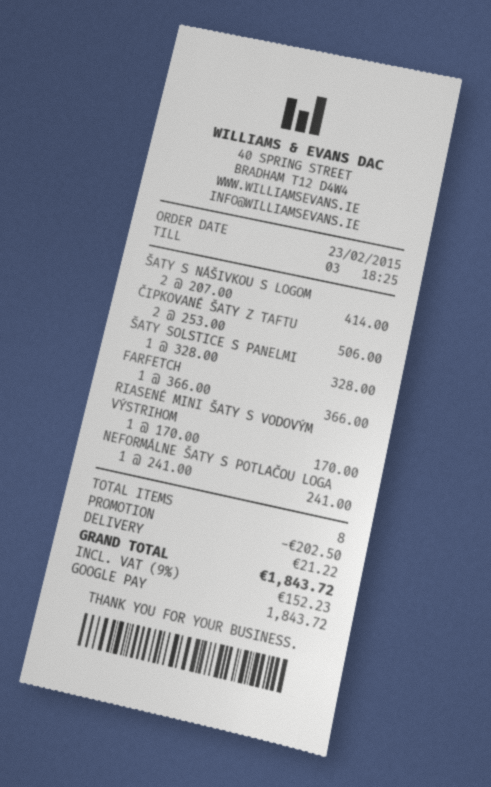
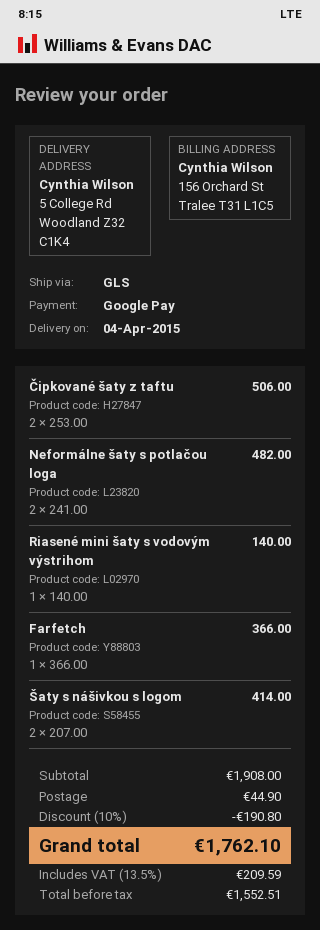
ŠATY SOLSTICE S PANELMI: 1 x 328.00 = 328.00 -> none
RIASENÉ MINI ŠATY S VODOVÝM VÝSTRIHOM: 1 x 170.00 = 170.00 -> 1 x 140.00 = 140.00
NEFORMÁLNE ŠATY S POTLAČOU LOGA: 1 x 241.00 = 241.00 -> 2 x 241.00 = 482.00
discount: 202.50 -> 190.80
shipping: 21.22 -> 44.90
tax: 9% = 152.23 -> 13.5% = 209.59
total: 1843.72 -> 1762.10

